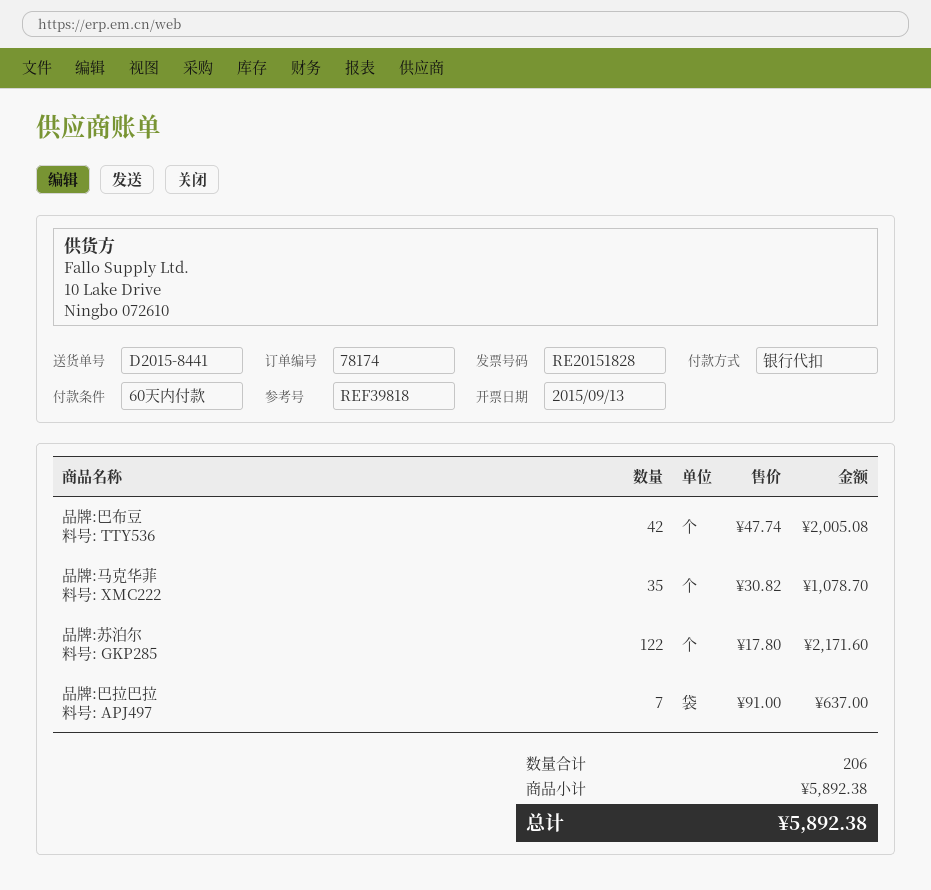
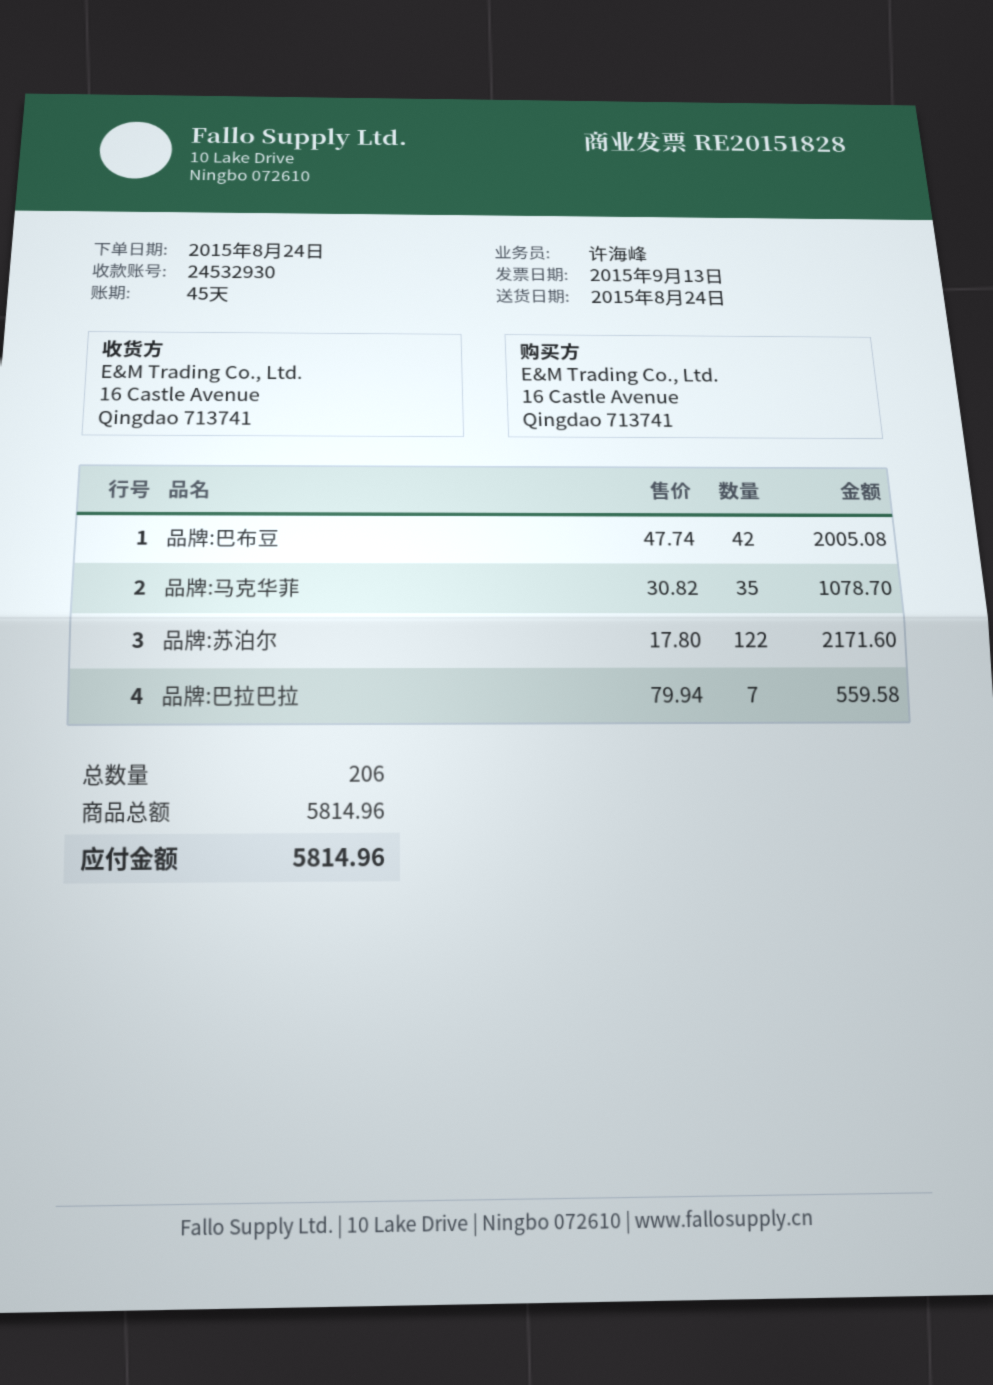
payment terms: 60 days -> 45 days
品牌:巴拉巴拉: 7 x 91.00 = 637.00 -> 7 x 79.94 = 559.58
subtotal: 5892.38 -> 5814.96
total: 5892.38 -> 5814.96

